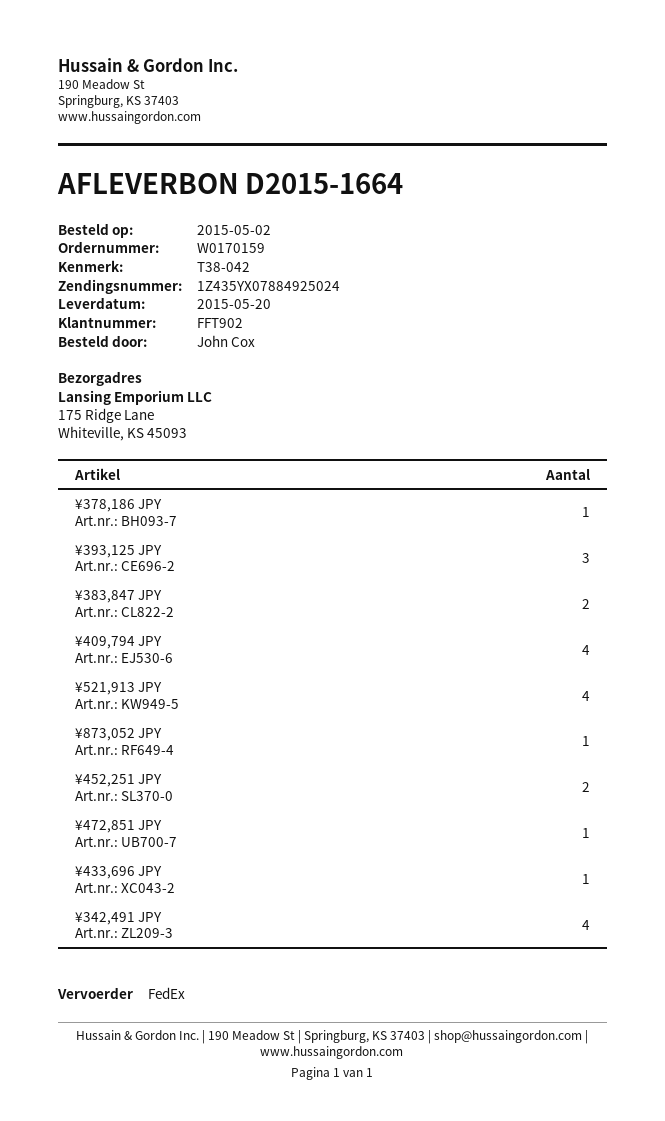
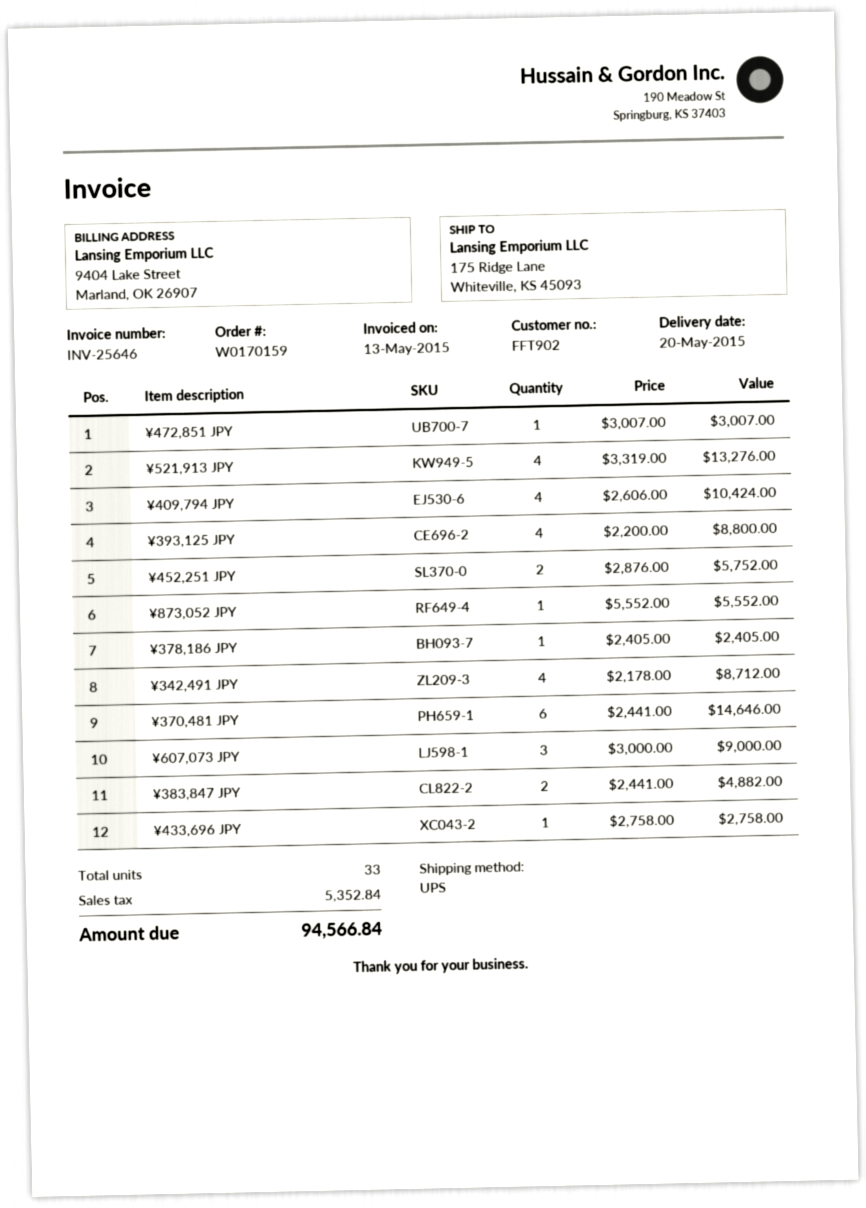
shipping method: FedEx -> UPS
¥393,125 JPY: 3 -> 4
¥370,481 JPY: none -> 6
¥607,073 JPY: none -> 3

